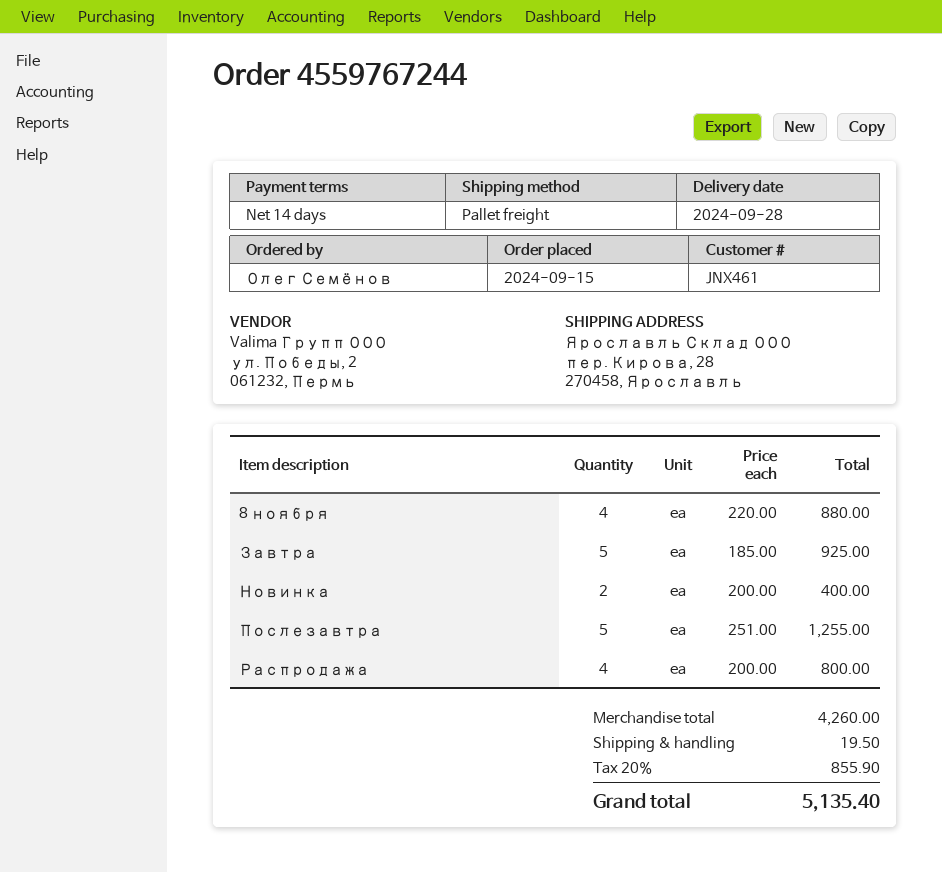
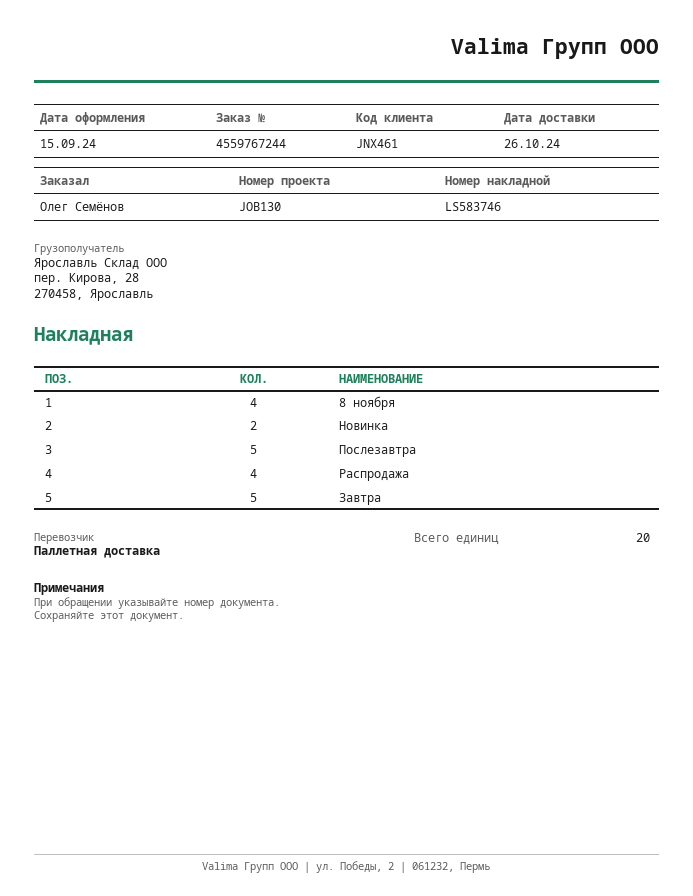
delivery date: 2024-09-28 -> 2024-10-26

